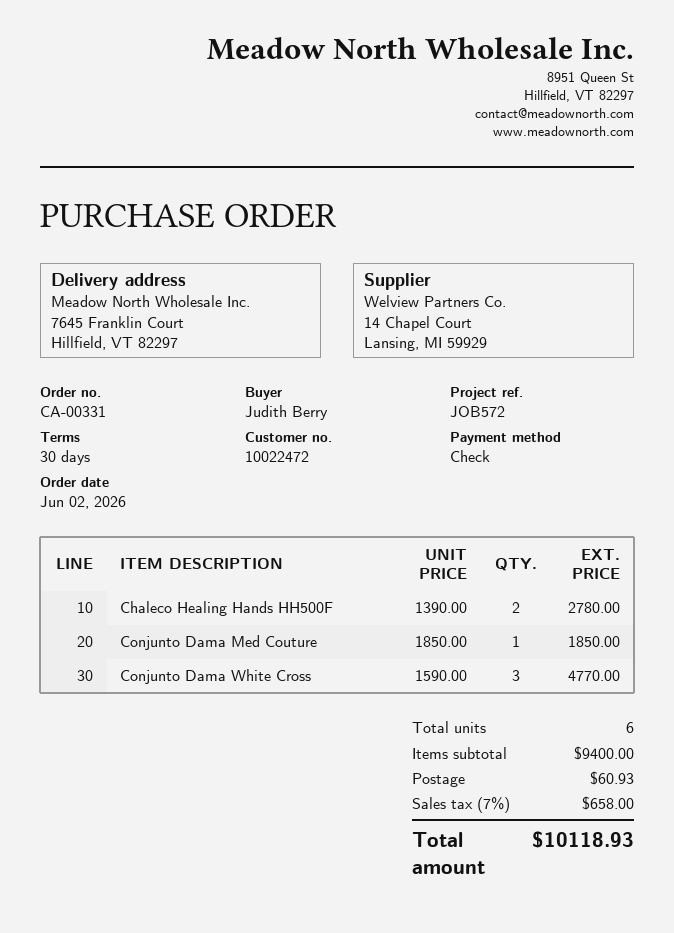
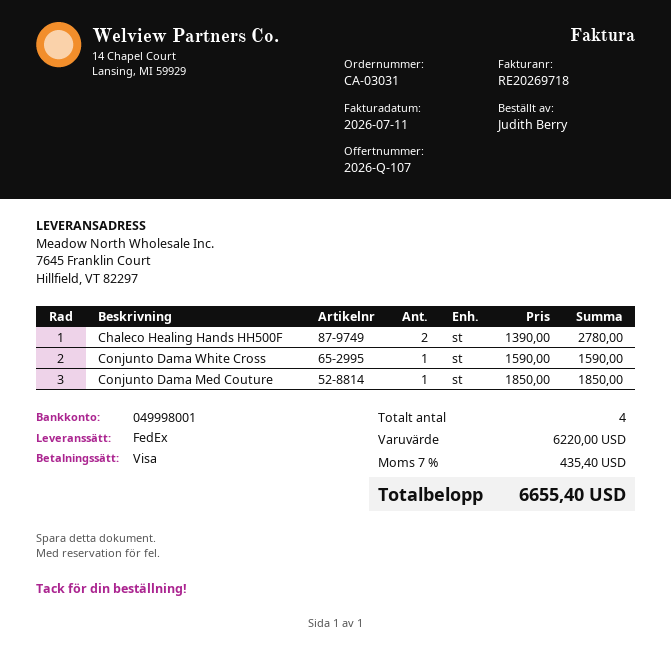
order number: CA-00331 -> CA-03031
payment method: cheque -> Visa
Conjunto Dama White Cross: 3 x 1590.00 = 4770.00 -> 1 x 1590.00 = 1590.00
total quantity: 6 -> 4
subtotal: 9400.00 -> 6220.00
shipping: 60.93 -> none
tax: 7% = 658.00 -> 7% = 435.40
total: 10118.93 -> 6655.40

